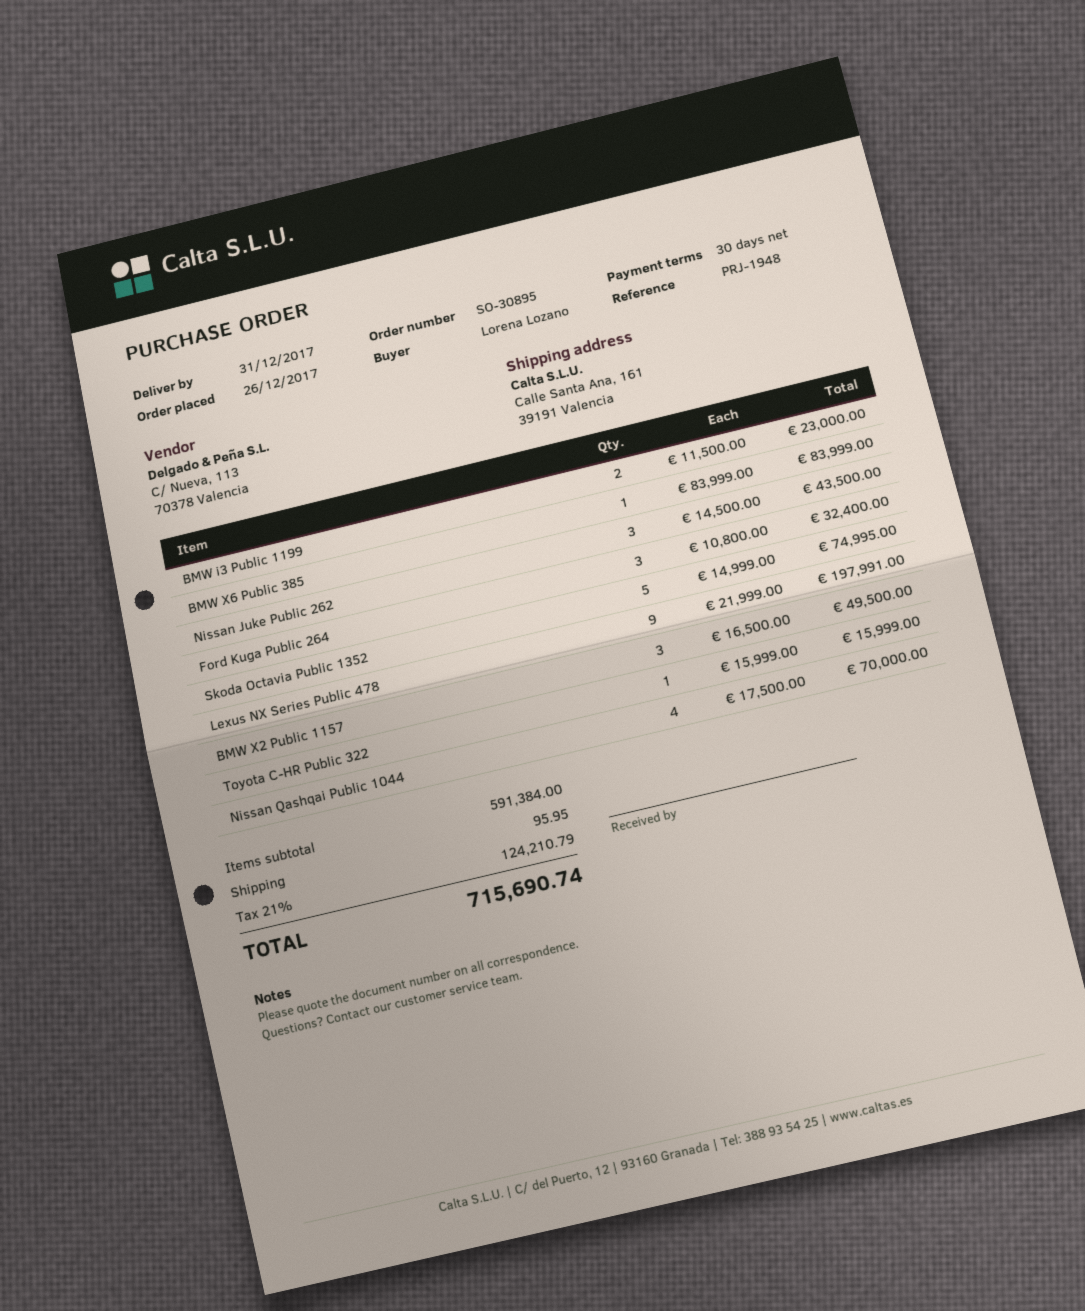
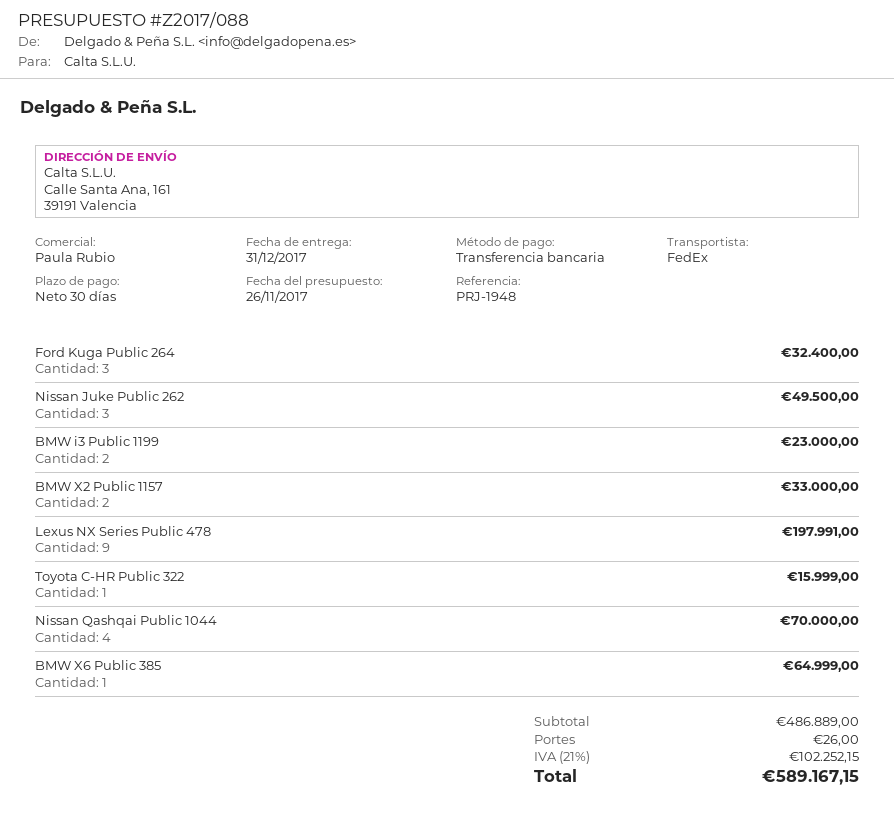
BMW X6 Public 385: 1 for 83999.00 -> 1 for 64999.00
Nissan Juke Public 262: 3 for 43500.00 -> 3 for 49500.00
Skoda Octavia Public 1352: 5 for 74995.00 -> none
BMW X2 Public 1157: 3 for 49500.00 -> 2 for 33000.00
subtotal: 591384.00 -> 486889.00
shipping: 95.95 -> 26.00
tax: 21% = 124210.79 -> 21% = 102252.15
total: 715690.74 -> 589167.15

